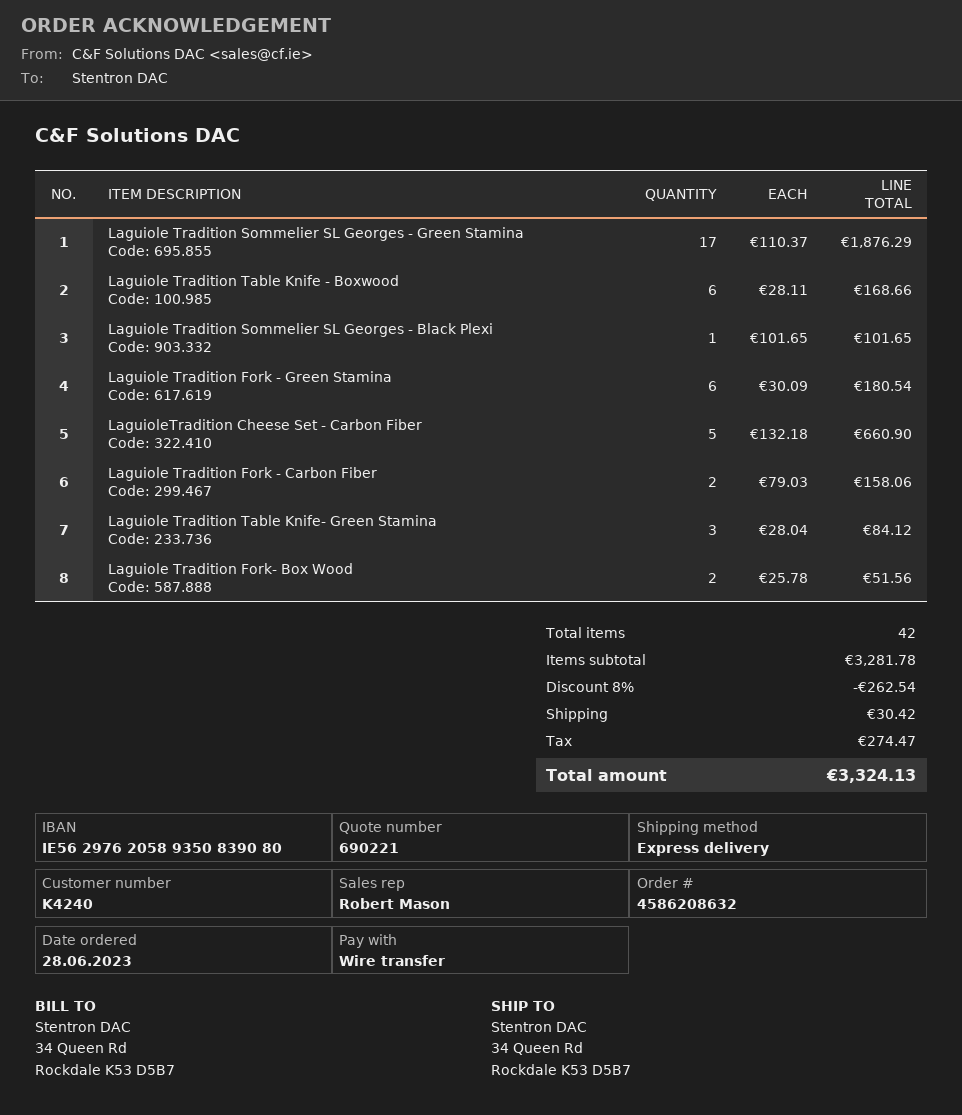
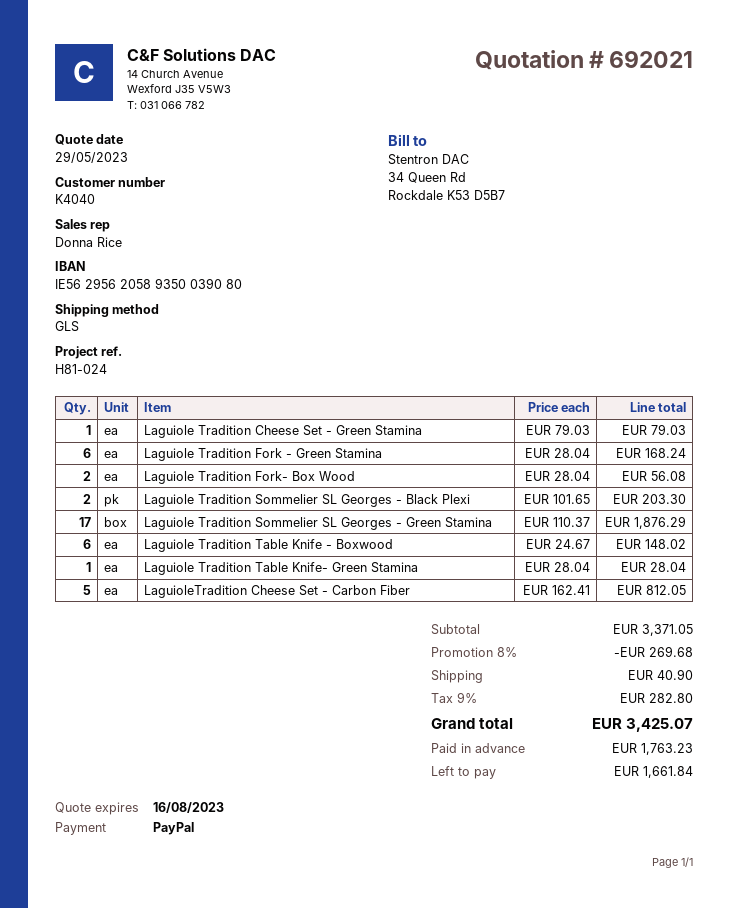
quote number: 690221 -> 692021
customer number: K4240 -> K4040
sales rep: Robert Mason -> Donna Rice
payment method: bank transfer -> PayPal
bank account: IE56297620589350839080 -> IE56295620589350039080
shipping method: express -> GLS
Laguiole Tradition Table Knife - Boxwood: 6 x 28.11 = 168.66 -> 6 x 24.67 = 148.02
Laguiole Tradition Sommelier SL Georges - Black Plexi: 1 x 101.65 = 101.65 -> 2 x 101.65 = 203.30
Laguiole Tradition Fork - Green Stamina: 6 x 30.09 = 180.54 -> 6 x 28.04 = 168.24
LaguioleTradition Cheese Set - Carbon Fiber: 5 x 132.18 = 660.90 -> 5 x 162.41 = 812.05
Laguiole Tradition Fork - Carbon Fiber: 2 x 79.03 = 158.06 -> none
Laguiole Tradition Table Knife- Green Stamina: 3 x 28.04 = 84.12 -> 1 x 28.04 = 28.04
Laguiole Tradition Fork- Box Wood: 2 x 25.78 = 51.56 -> 2 x 28.04 = 56.08
Laguiole Tradition Cheese Set - Green Stamina: none -> 1 x 79.03 = 79.03
subtotal: 3281.78 -> 3371.05
discount: 8% = 262.54 -> 8% = 269.68
shipping: 30.42 -> 40.90
tax: 274.47 -> 282.80
total: 3324.13 -> 3425.07

